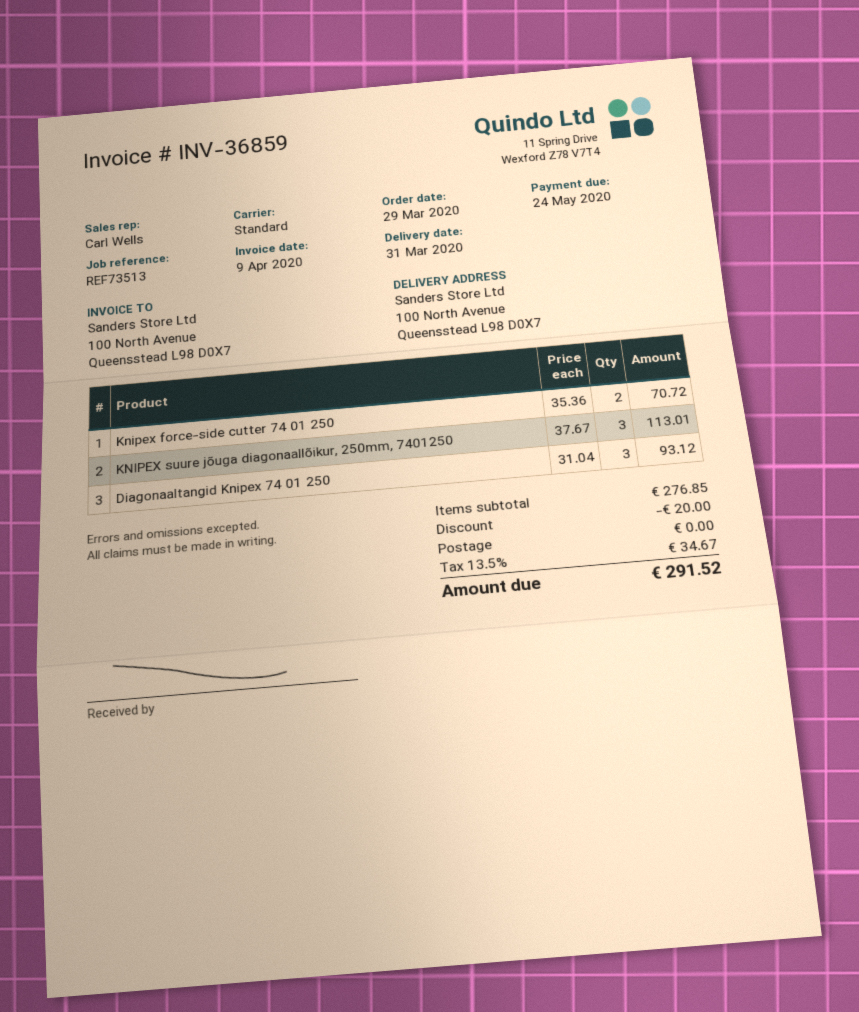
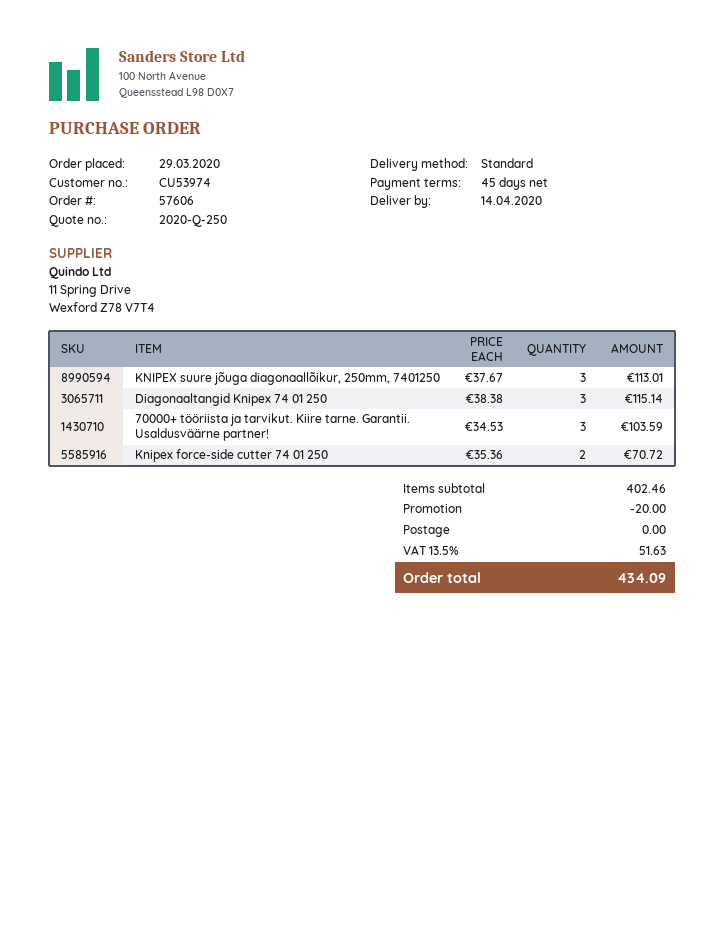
delivery date: 2020-03-31 -> 2020-04-14
Diagonaaltangid Knipex 74 01 250: 3 x 31.04 = 93.12 -> 3 x 38.38 = 115.14
70000+ tööriista ja tarvikut. Kiire tarne. Garantii. Usaldusväärne partner!: none -> 3 x 34.53 = 103.59
subtotal: 276.85 -> 402.46
tax: 13.5% = 34.67 -> 13.5% = 51.63
total: 291.52 -> 434.09

